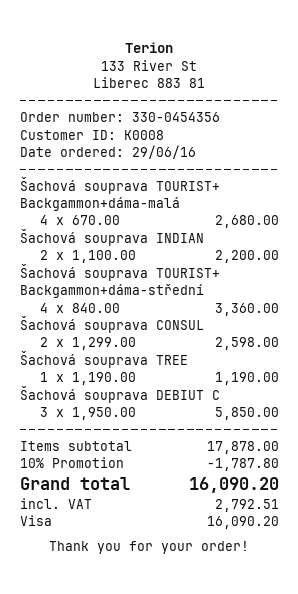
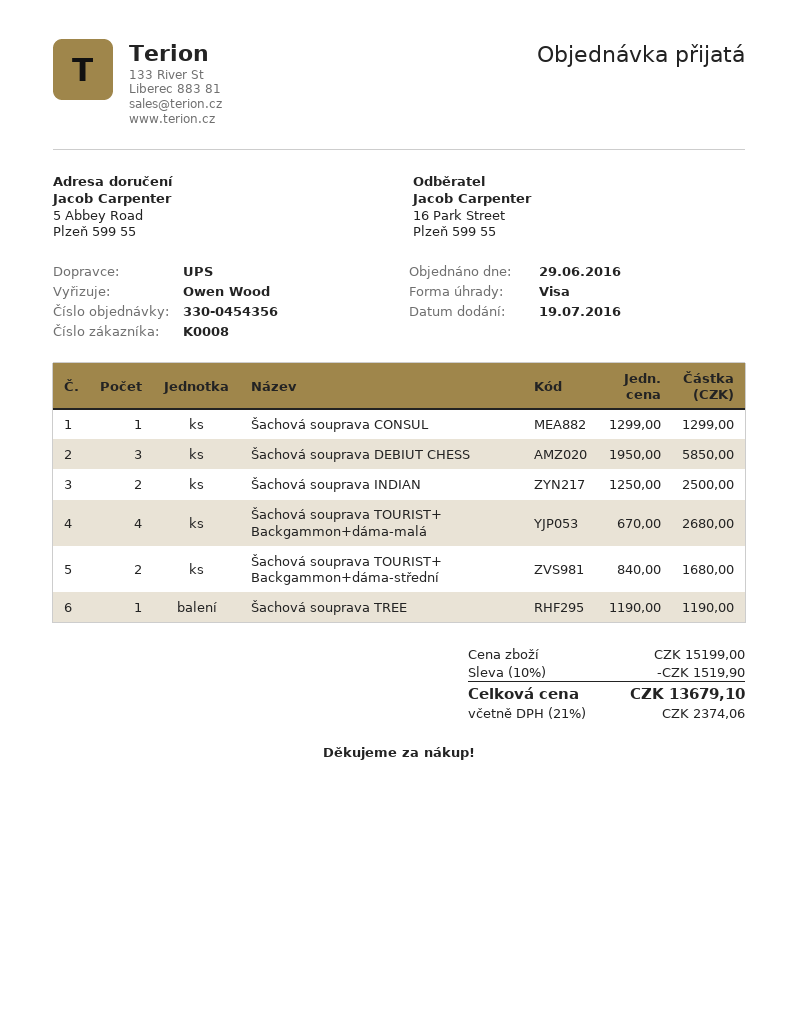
Šachová souprava INDIAN: 2 x 1100.00 = 2200.00 -> 2 x 1250.00 = 2500.00
Šachová souprava TOURIST+ Backgammon+dáma-střední: 4 x 840.00 = 3360.00 -> 2 x 840.00 = 1680.00
Šachová souprava CONSUL: 2 x 1299.00 = 2598.00 -> 1 x 1299.00 = 1299.00
subtotal: 17878.00 -> 15199.00
discount: 10% = 1787.80 -> 10% = 1519.90
tax: 2792.51 -> 2374.06
total: 16090.20 -> 13679.10

